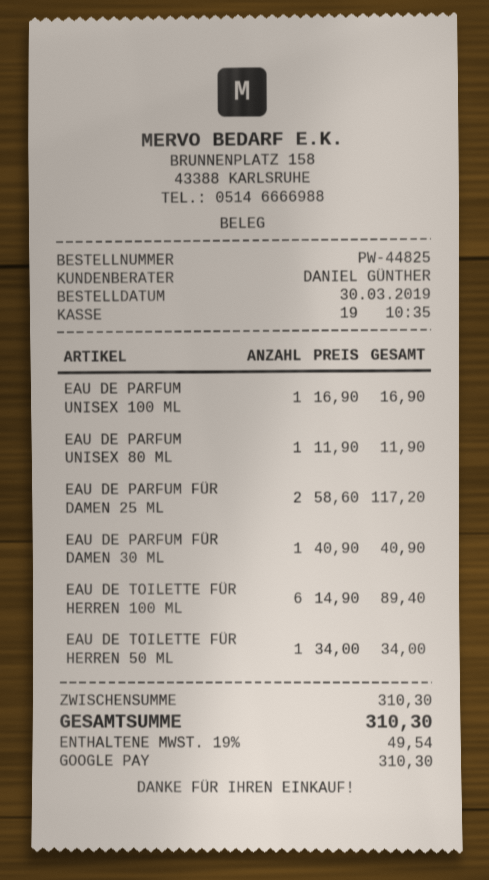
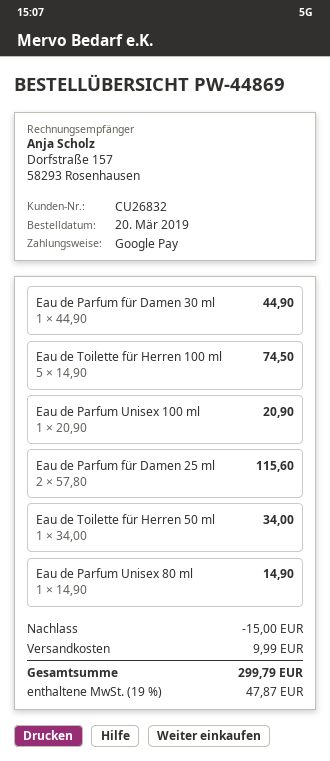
order number: PW-44825 -> PW-44869
order date: 2019-03-30 -> 2019-03-20
EAU DE PARFUM UNISEX 100 ML: 1 x 16.90 = 16.90 -> 1 x 20.90 = 20.90
EAU DE PARFUM UNISEX 80 ML: 1 x 11.90 = 11.90 -> 1 x 14.90 = 14.90
EAU DE PARFUM FÜR DAMEN 25 ML: 2 x 58.60 = 117.20 -> 2 x 57.80 = 115.60
EAU DE PARFUM FÜR DAMEN 30 ML: 1 x 40.90 = 40.90 -> 1 x 44.90 = 44.90
EAU DE TOILETTE FÜR HERREN 100 ML: 6 x 14.90 = 89.40 -> 5 x 14.90 = 74.50
discount: none -> 15.00
shipping: none -> 9.99
tax: 19% = 49.54 -> 19% = 47.87
total: 310.30 -> 299.79

